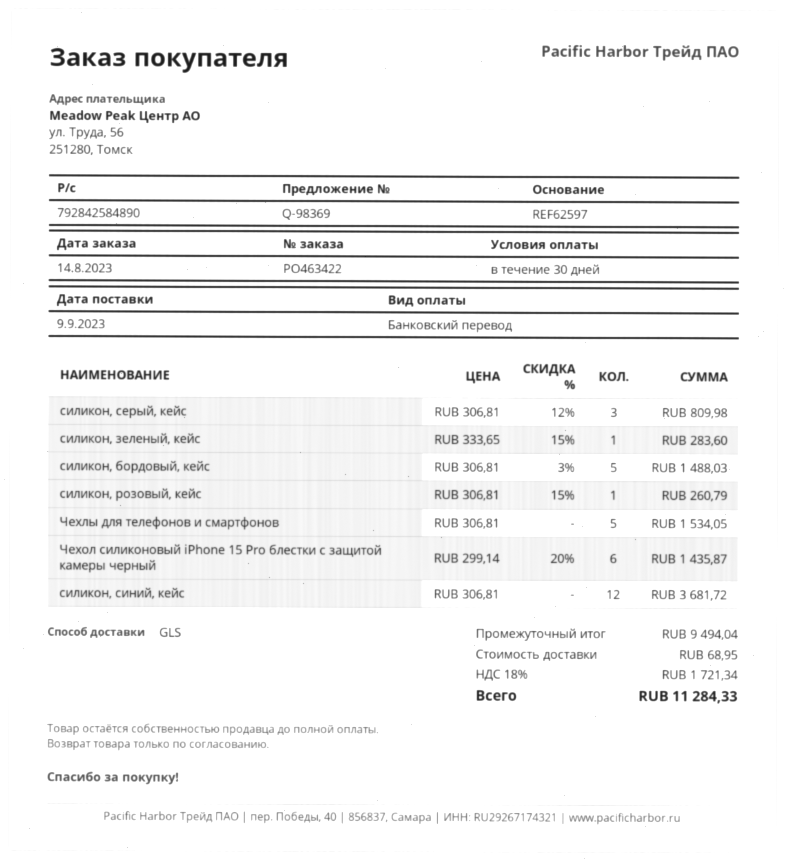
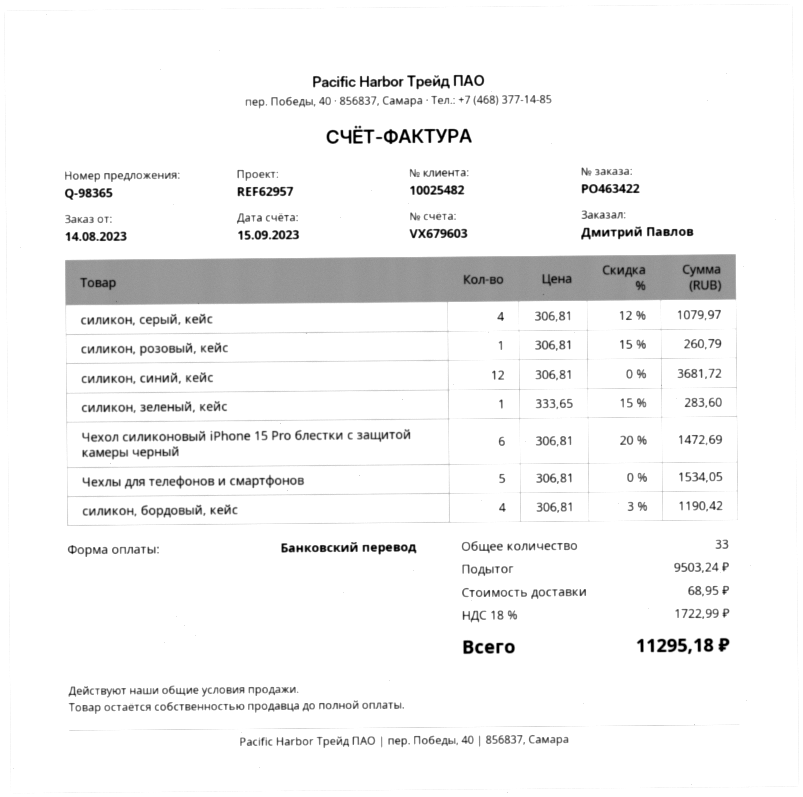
quote number: Q-98369 -> Q-98365
reference: REF62597 -> REF62957
силикон, серый, кейс: 3 x 306.81 - 12% = 809.98 -> 4 x 306.81 - 12% = 1079.97
силикон, бордовый, кейс: 5 x 306.81 - 3% = 1488.03 -> 4 x 306.81 - 3% = 1190.42
Чехол силиконовый iPhone 15 Pro блестки с защитой камеры черный: 6 x 299.14 - 20% = 1435.87 -> 6 x 306.81 - 20% = 1472.69
subtotal: 9494.04 -> 9503.24
tax: 18% = 1721.34 -> 18% = 1722.99
total: 11284.33 -> 11295.18

